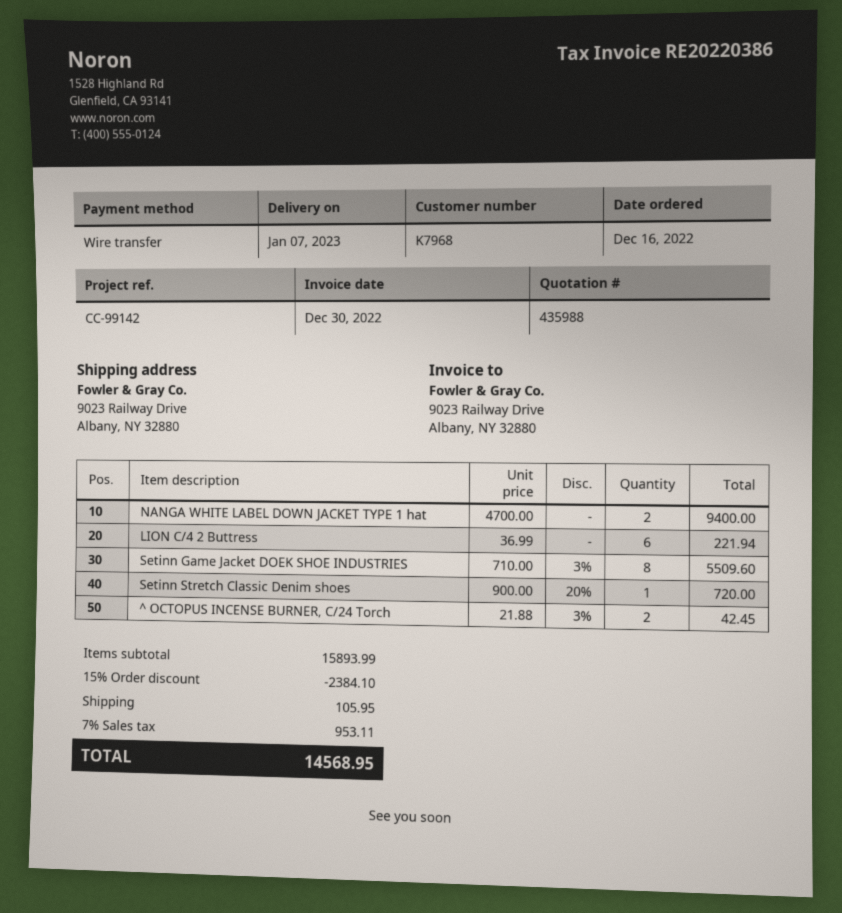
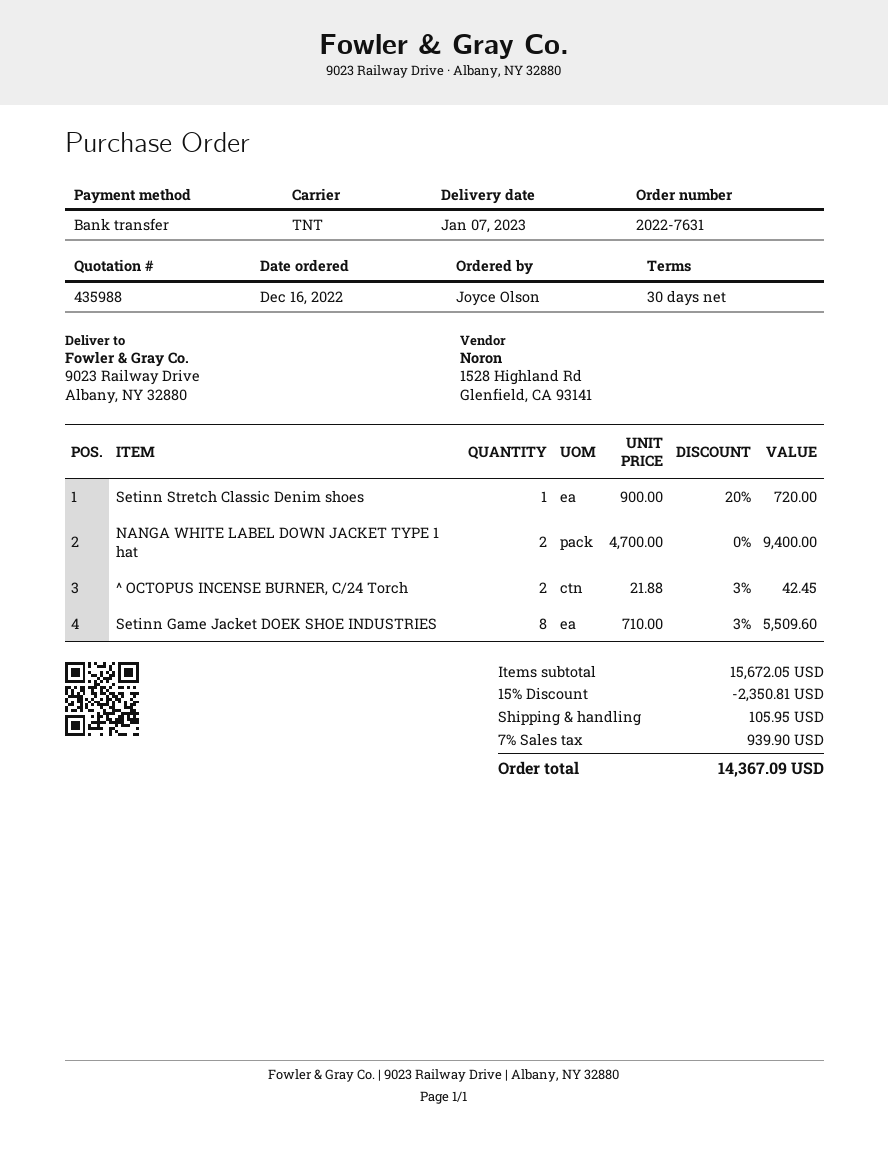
LION C/4 2 Buttress: 6 x 36.99 = 221.94 -> none
subtotal: 15893.99 -> 15672.05
discount: 15% = 2384.10 -> 15% = 2350.81
tax: 7% = 953.11 -> 7% = 939.90
total: 14568.95 -> 14367.09

